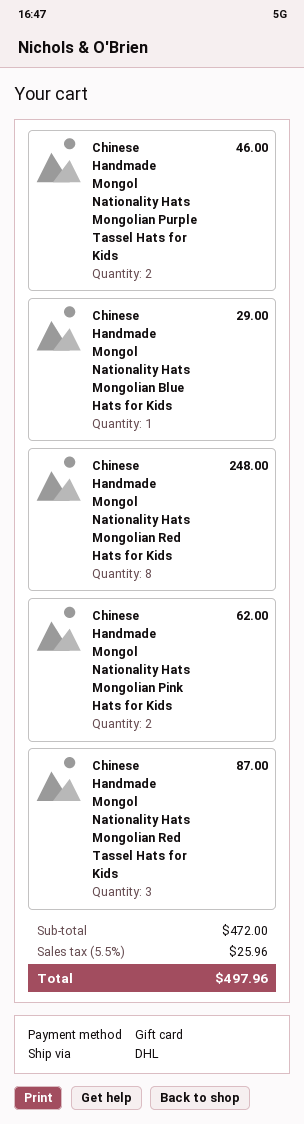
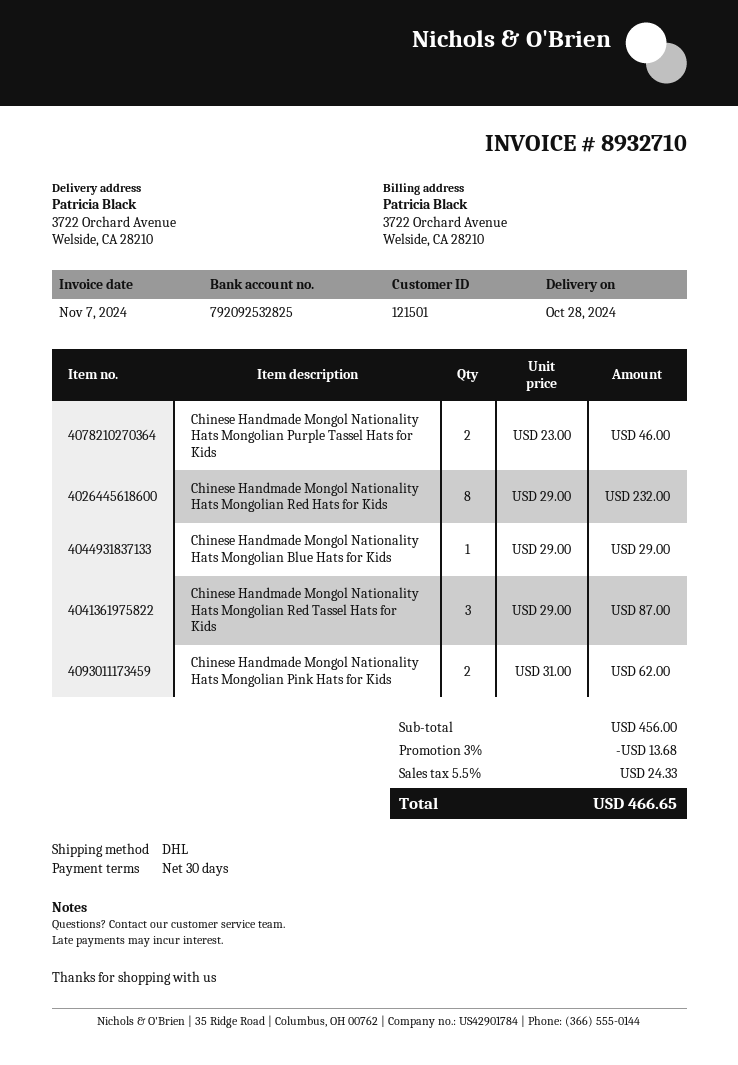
Chinese Handmade Mongol Nationality Hats Mongolian Red Hats for Kids: 8 for 248.00 -> 8 for 232.00
subtotal: 472.00 -> 456.00
discount: none -> 3% = 13.68
tax: 5.5% = 25.96 -> 5.5% = 24.33
total: 497.96 -> 466.65

